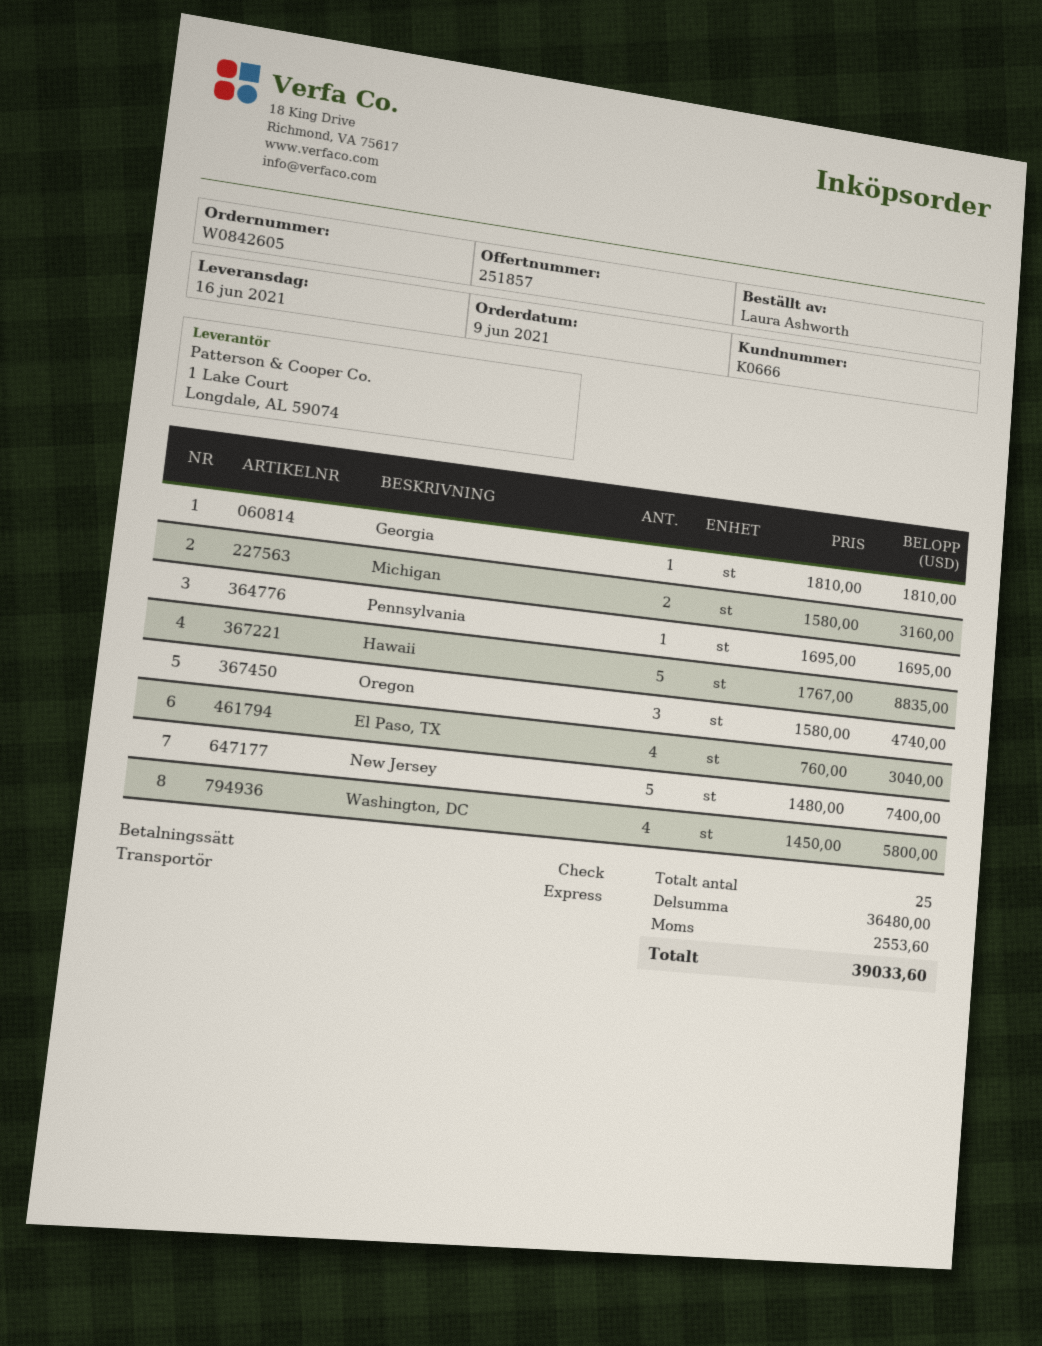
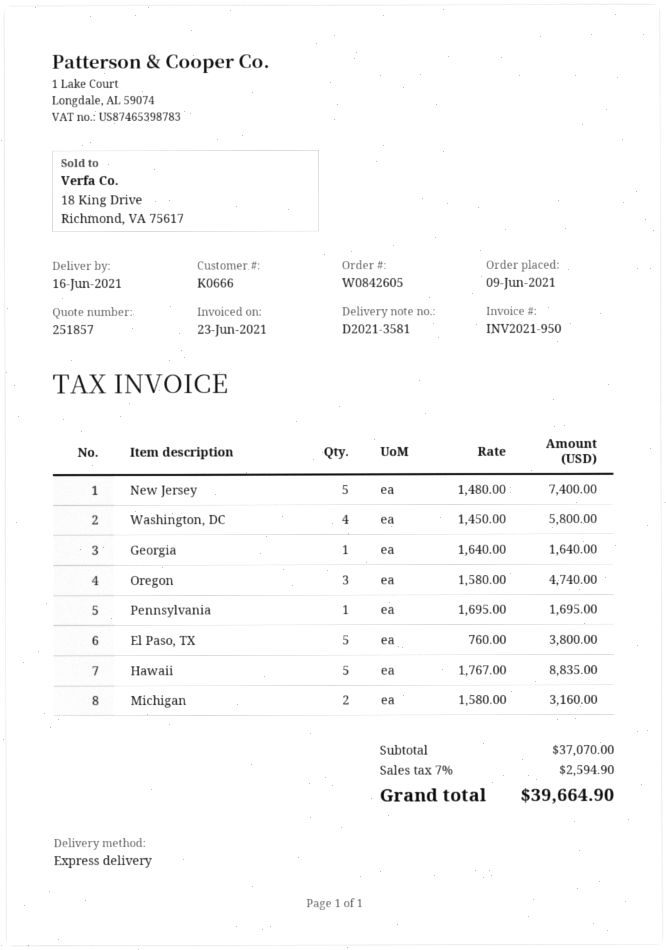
Georgia: 1 x 1810.00 = 1810.00 -> 1 x 1640.00 = 1640.00
El Paso, TX: 4 x 760.00 = 3040.00 -> 5 x 760.00 = 3800.00
subtotal: 36480.00 -> 37070.00
tax: 2553.60 -> 2594.90
total: 39033.60 -> 39664.90

